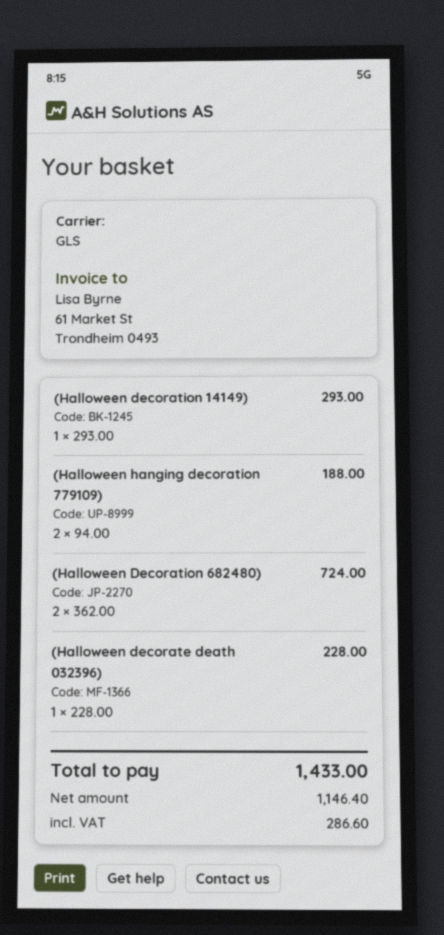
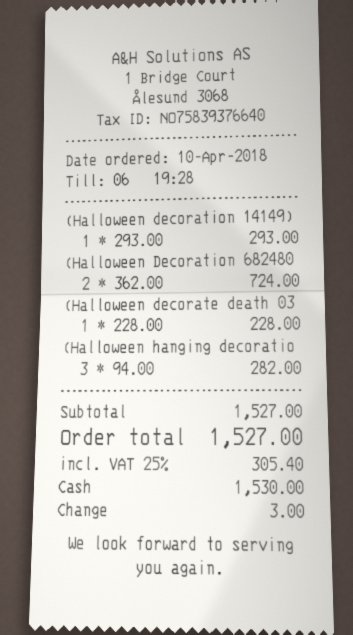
(Halloween hanging decoration 779109): 2 x 94.00 = 188.00 -> 3 x 94.00 = 282.00
tax: 286.60 -> 305.40
total: 1433.00 -> 1527.00

